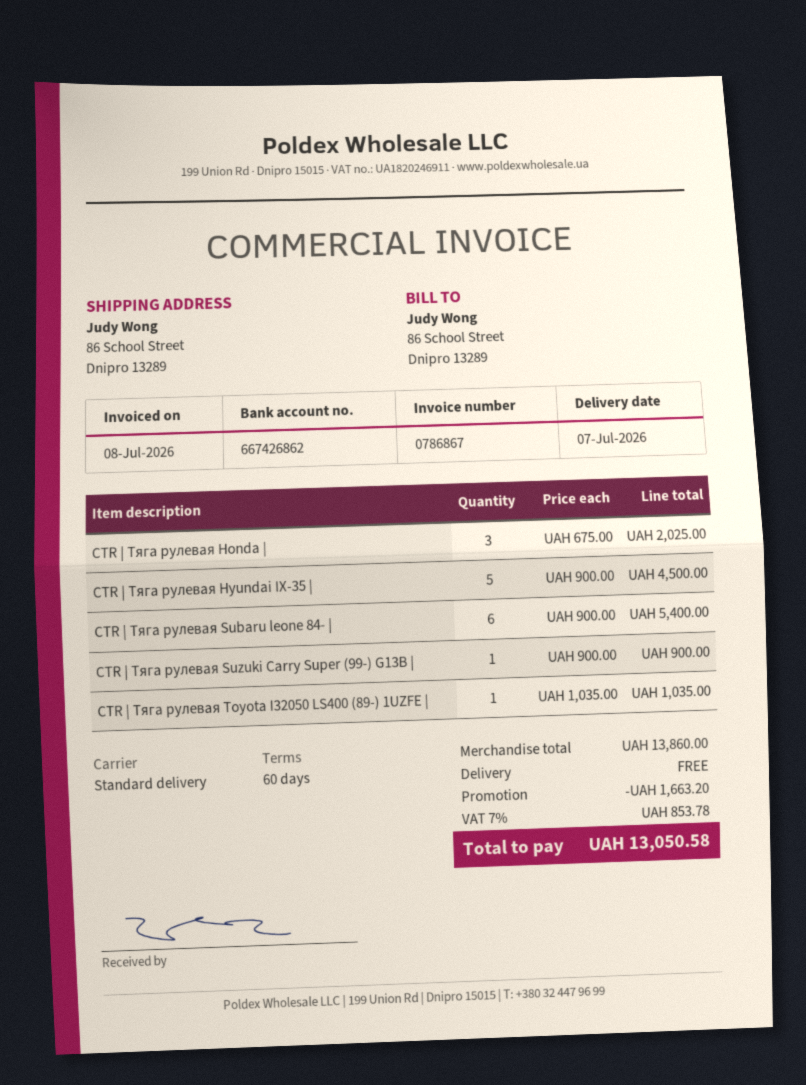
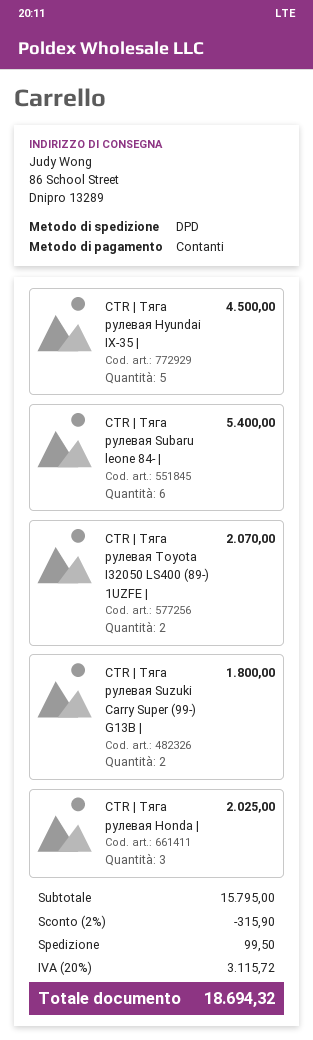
shipping method: standard -> DPD
CTR | Тяга рулевая Suzuki Carry Super (99-) G13B |: 1 for 900.00 -> 2 for 1800.00
CTR | Тяга рулевая Toyota I32050 LS400 (89-) 1UZFE |: 1 for 1035.00 -> 2 for 2070.00
subtotal: 13860.00 -> 15795.00
discount: 1663.20 -> 315.90
shipping: 0.00 -> 99.50
tax: 7% = 853.78 -> 20% = 3115.72
total: 13050.58 -> 18694.32

